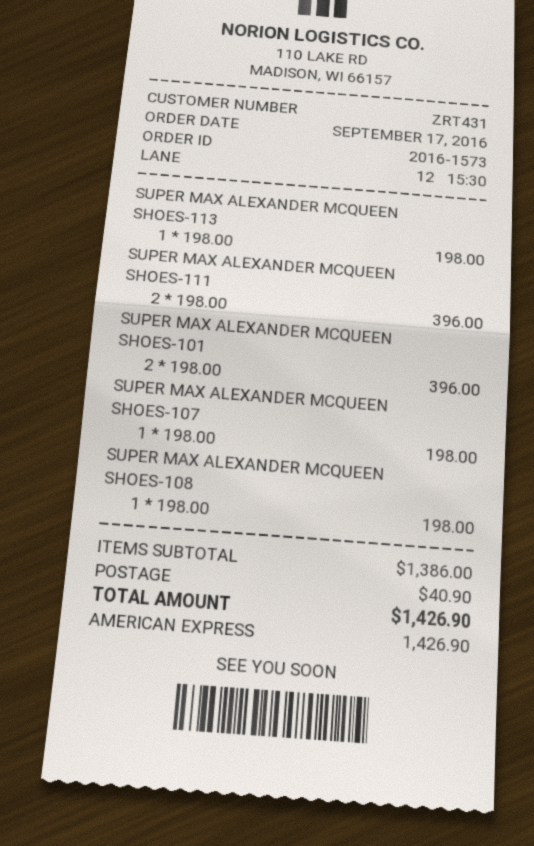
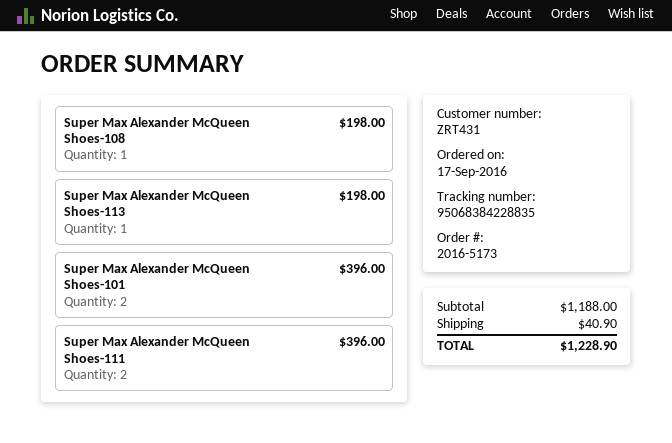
order number: 2016-1573 -> 2016-5173
SUPER MAX ALEXANDER MCQUEEN SHOES-107: 1 for 198.00 -> none
subtotal: 1386.00 -> 1188.00
total: 1426.90 -> 1228.90

